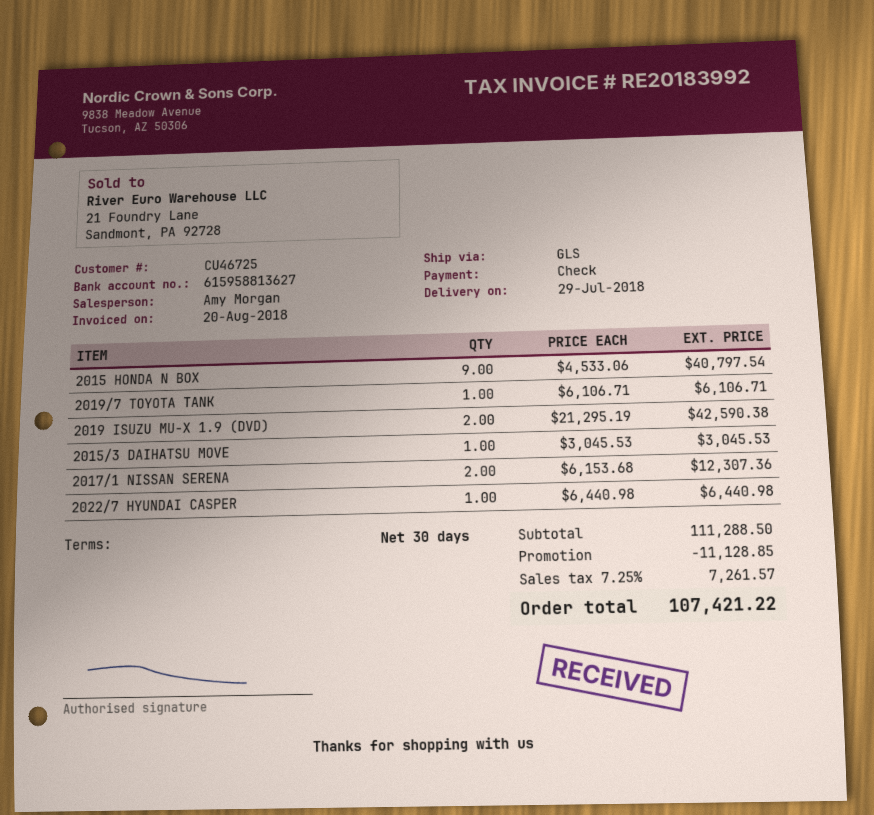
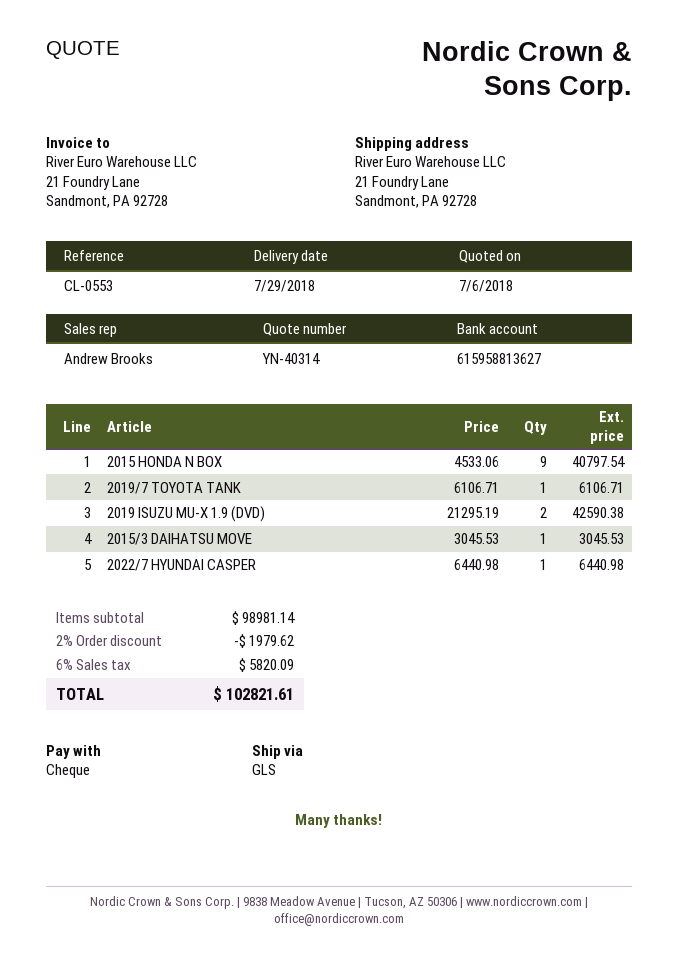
sales rep: Amy Morgan -> Andrew Brooks
2017/1 NISSAN SERENA: 2 x 6153.68 = 12307.36 -> none
subtotal: 111288.50 -> 98981.14
discount: 11128.85 -> 1979.62
tax: 7.25% = 7261.57 -> 6% = 5820.09
total: 107421.22 -> 102821.61

